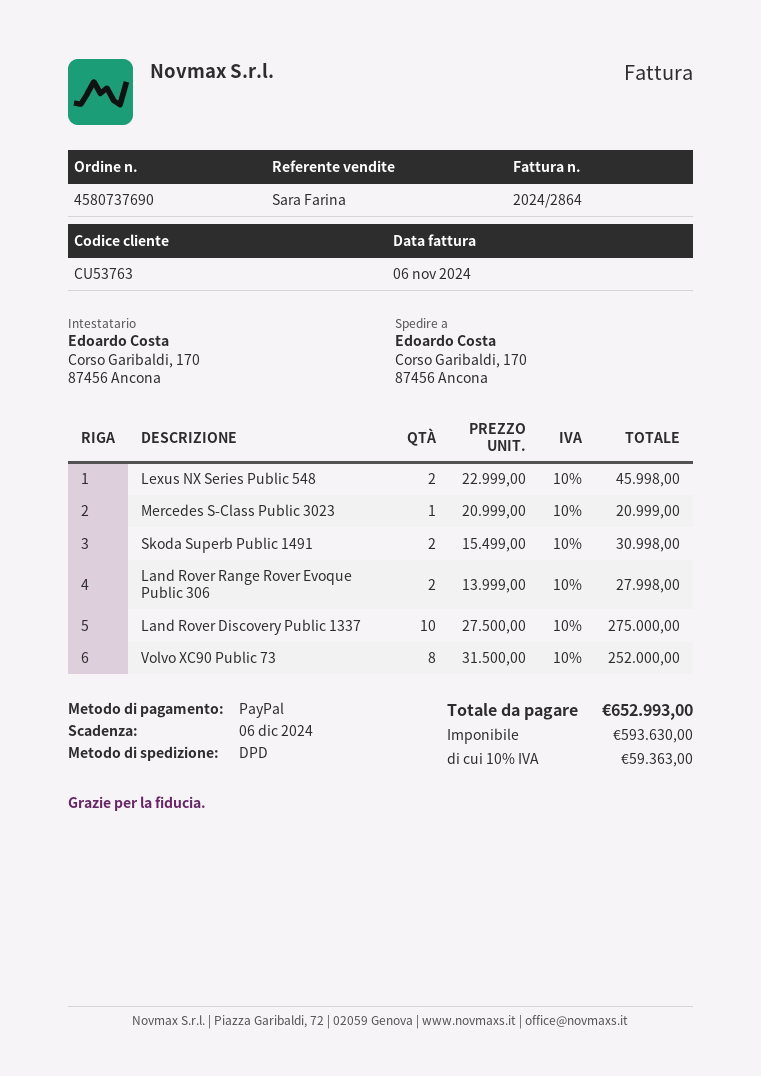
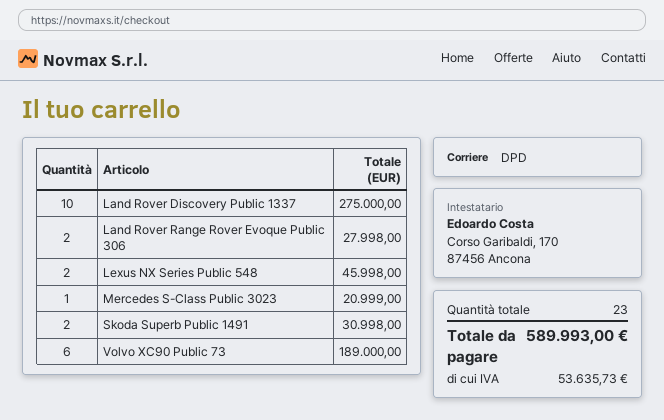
Volvo XC90 Public 73: 8 for 252000.00 -> 6 for 189000.00
tax: 59363.00 -> 53635.73
total: 652993.00 -> 589993.00

